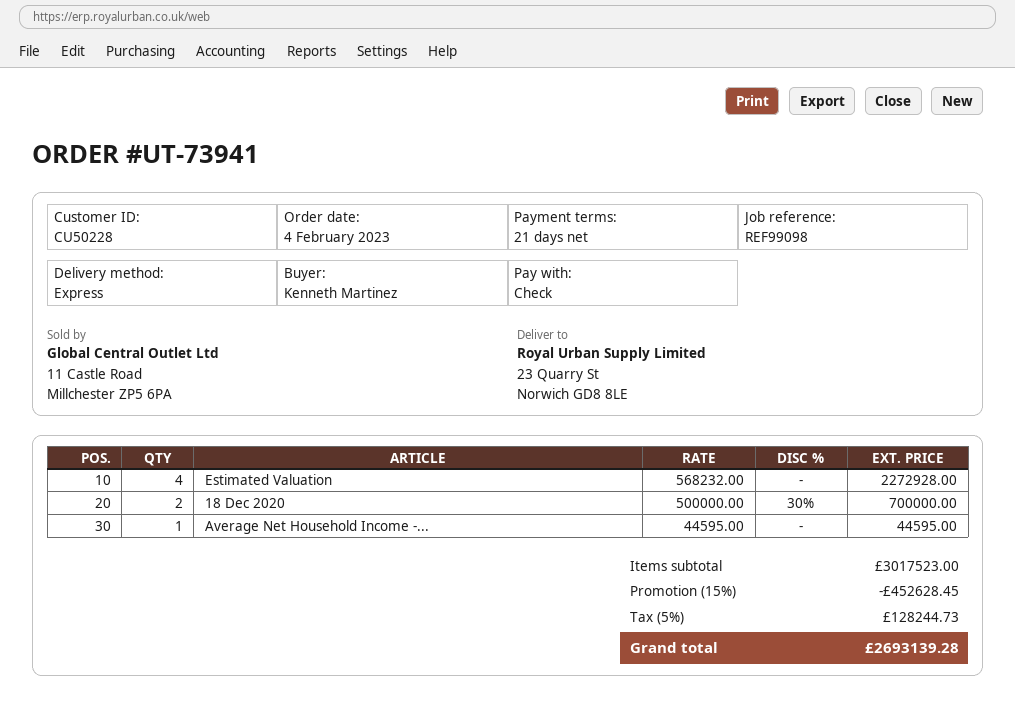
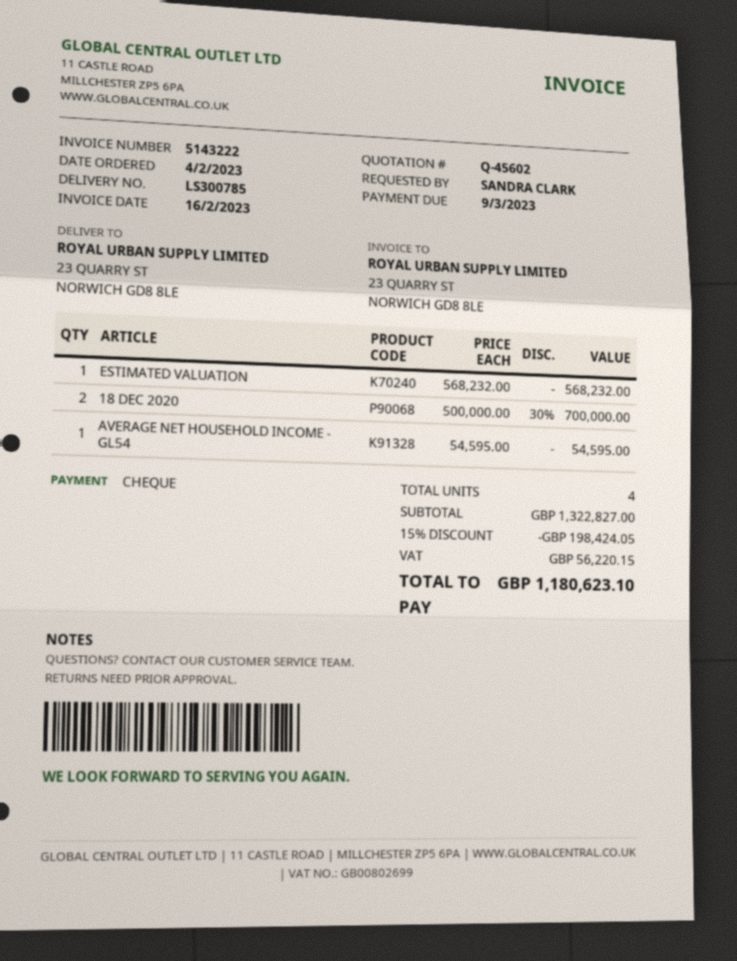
ordered by: Kenneth Martinez -> SANDRA CLARK
Estimated Valuation: 4 x 568232.00 = 2272928.00 -> 1 x 568232.00 = 568232.00
Average Net Household Income -...: 1 x 44595.00 = 44595.00 -> 1 x 54595.00 = 54595.00
subtotal: 3017523.00 -> 1322827.00
discount: 15% = 452628.45 -> 15% = 198424.05
tax: 128244.73 -> 56220.15
total: 2693139.28 -> 1180623.10

